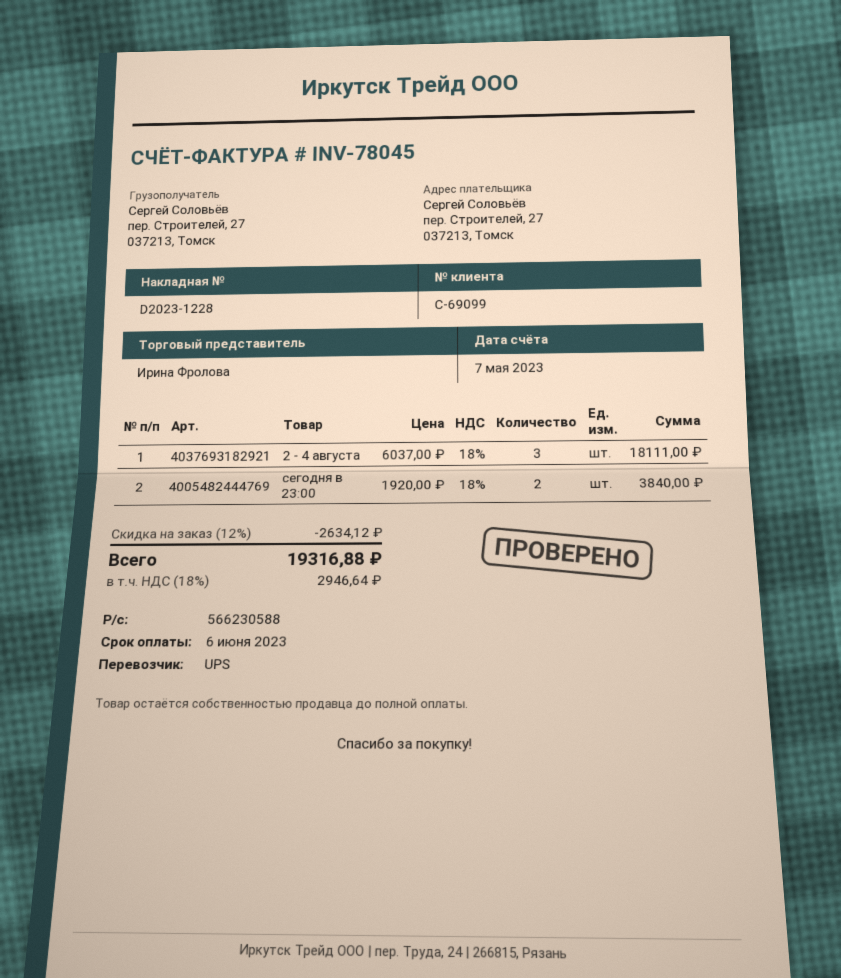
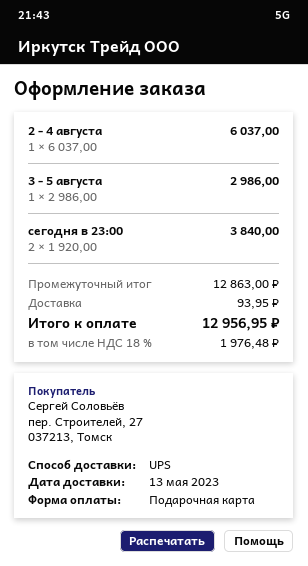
2 - 4 августа: 3 x 6037.00 = 18111.00 -> 1 x 6037.00 = 6037.00
3 - 5 августа: none -> 1 x 2986.00 = 2986.00
discount: 12% = 2634.12 -> none
shipping: none -> 93.95
tax: 18% = 2946.64 -> 18% = 1976.48
total: 19316.88 -> 12956.95

